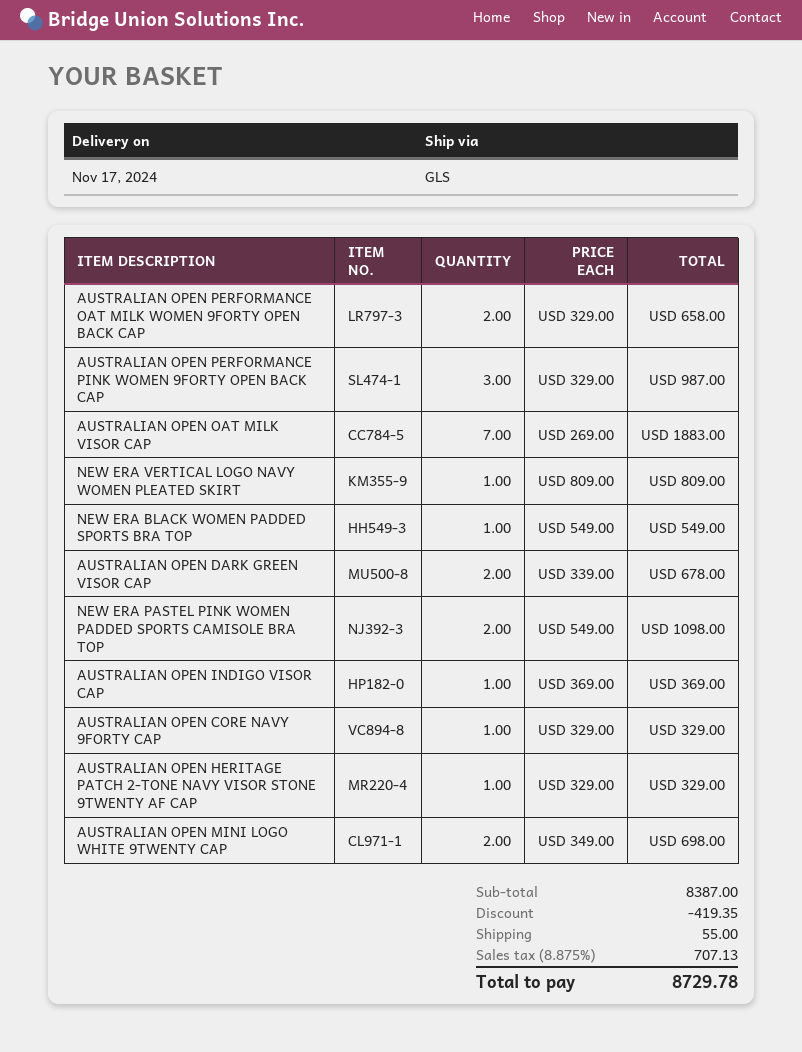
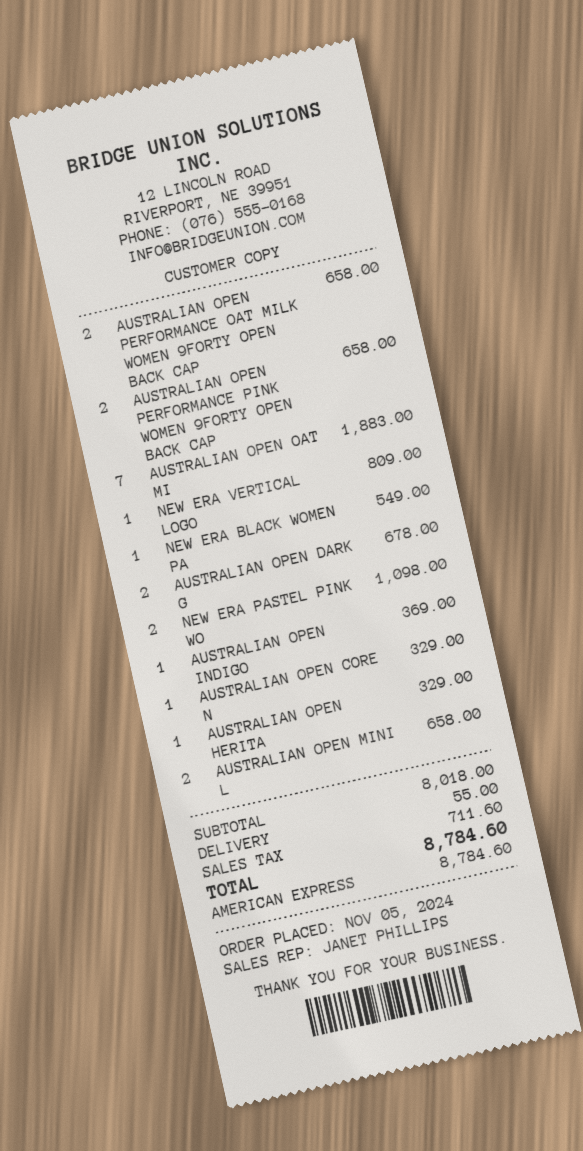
AUSTRALIAN OPEN PERFORMANCE PINK WOMEN 9FORTY OPEN BACK CAP: 3 for 987.00 -> 2 for 658.00
AUSTRALIAN OPEN MINI LOGO WHITE 9TWENTY CAP: 2 for 698.00 -> 2 for 658.00
subtotal: 8387.00 -> 8018.00
discount: 419.35 -> none
tax: 707.13 -> 711.60
total: 8729.78 -> 8784.60

